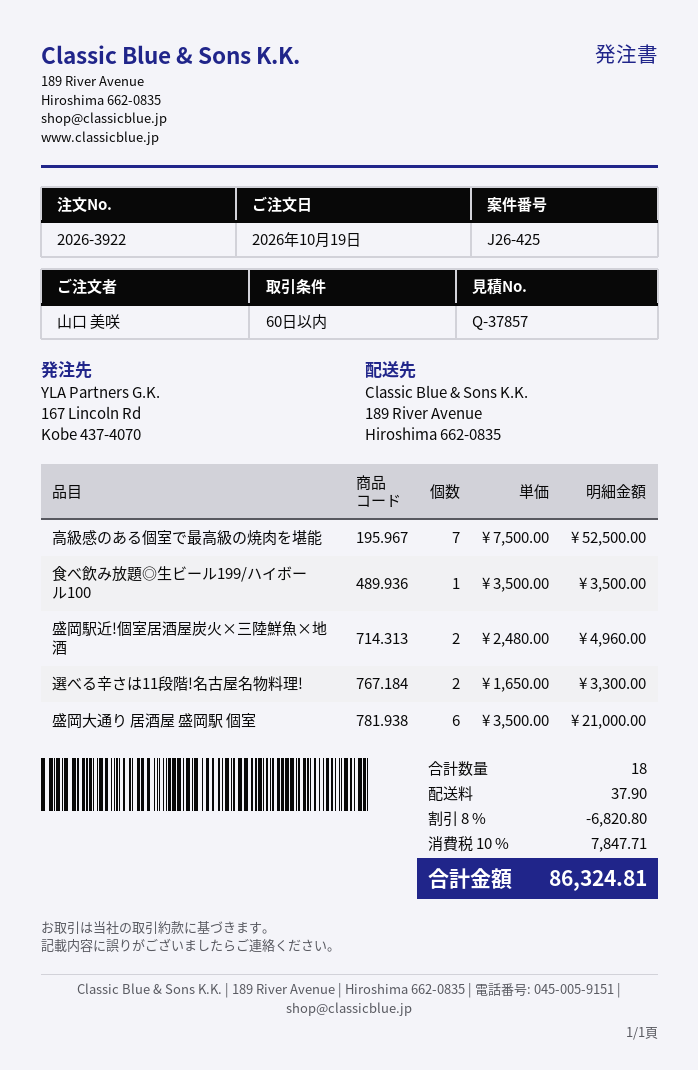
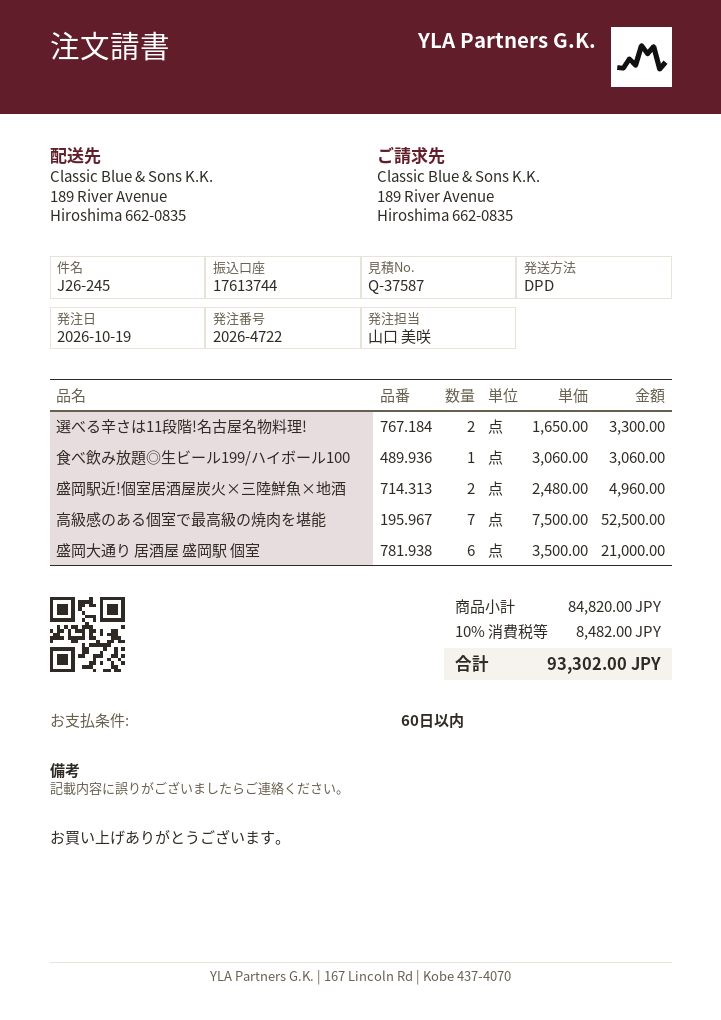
quote number: Q-37857 -> Q-37587
order number: 2026-3922 -> 2026-4722
reference: J26-425 -> J26-245
食べ飲み放題◎生ビール199/ハイボール100: 1 x 3500.00 = 3500.00 -> 1 x 3060.00 = 3060.00
discount: 8% = 6820.80 -> none
shipping: 37.90 -> none
tax: 10% = 7847.71 -> 10% = 8482.00
total: 86324.81 -> 93302.00

